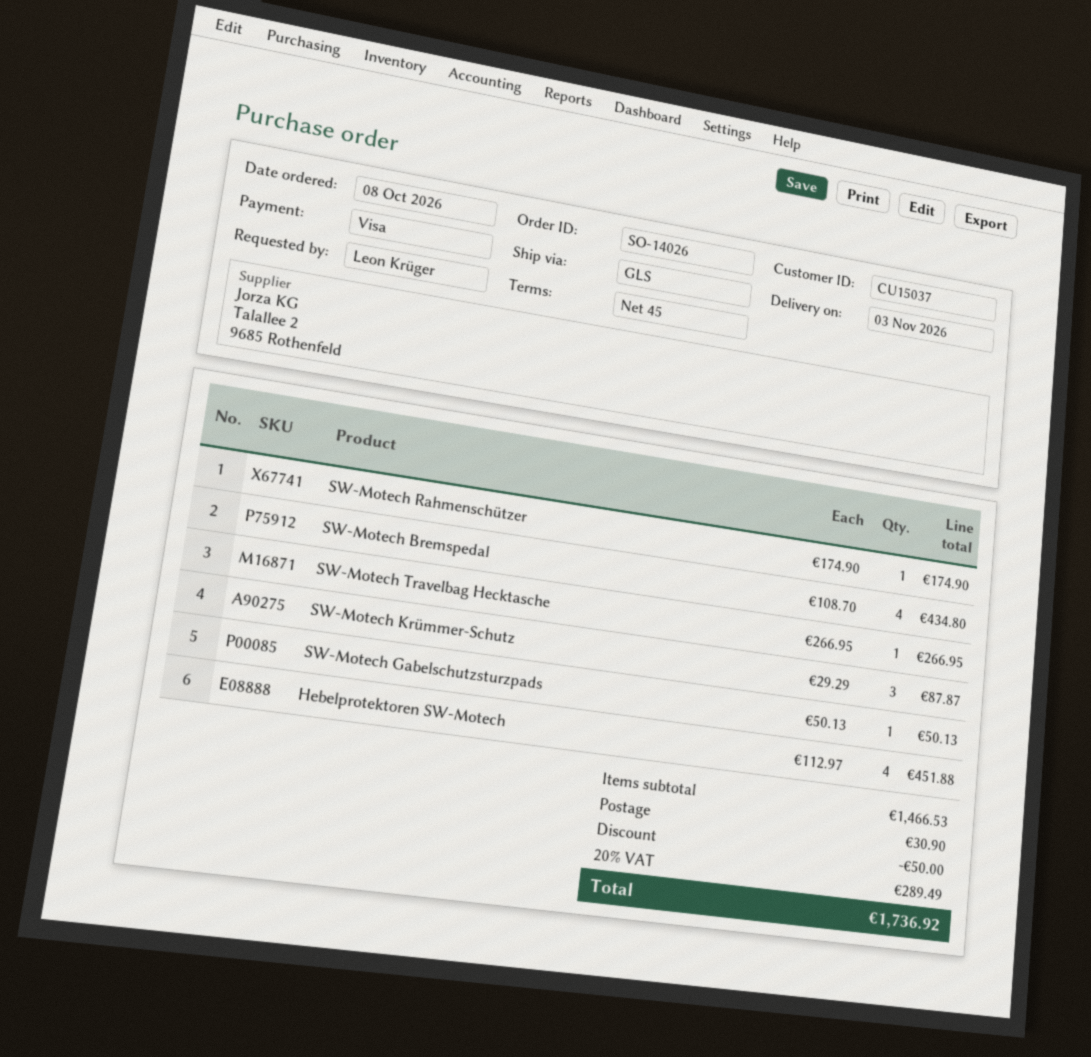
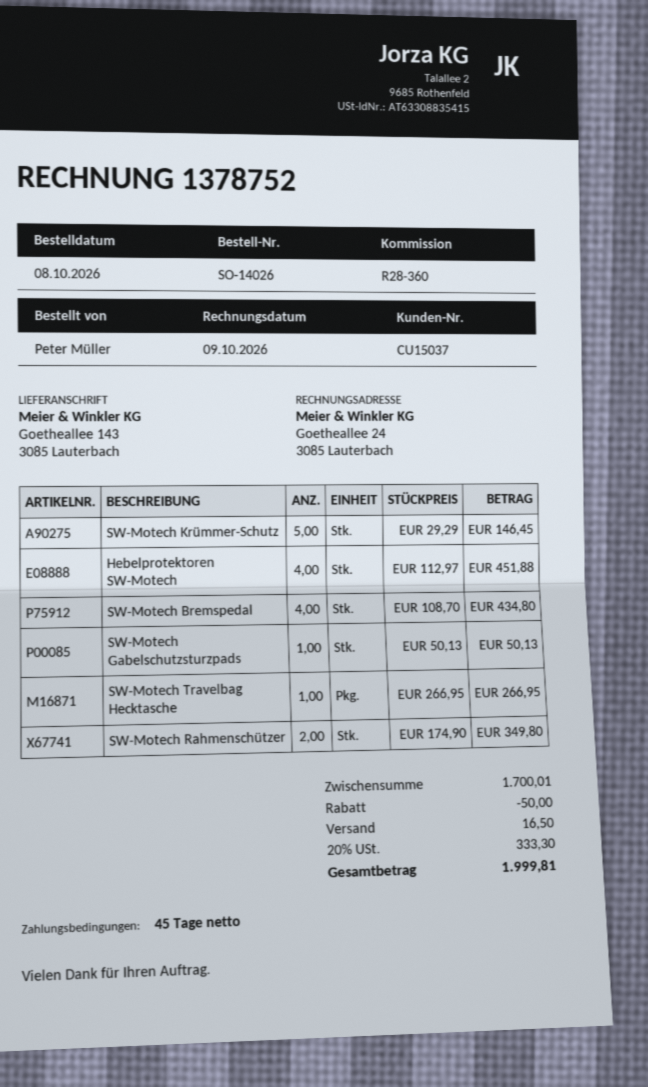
ordered by: Leon Krüger -> Peter Müller
SW-Motech Rahmenschützer: 1 x 174.90 = 174.90 -> 2 x 174.90 = 349.80
SW-Motech Krümmer-Schutz: 3 x 29.29 = 87.87 -> 5 x 29.29 = 146.45
subtotal: 1466.53 -> 1700.01
shipping: 30.90 -> 16.50
tax: 20% = 289.49 -> 20% = 333.30
total: 1736.92 -> 1999.81

